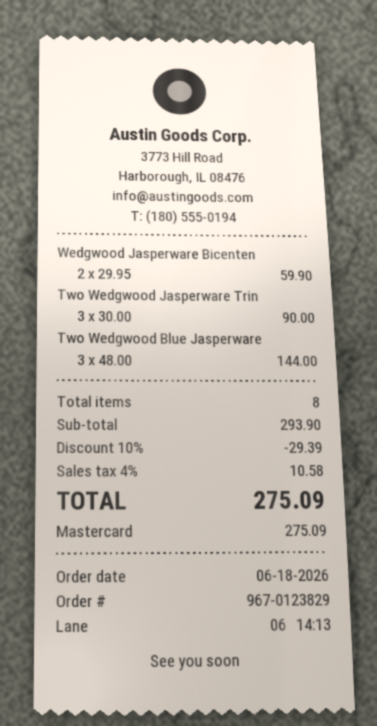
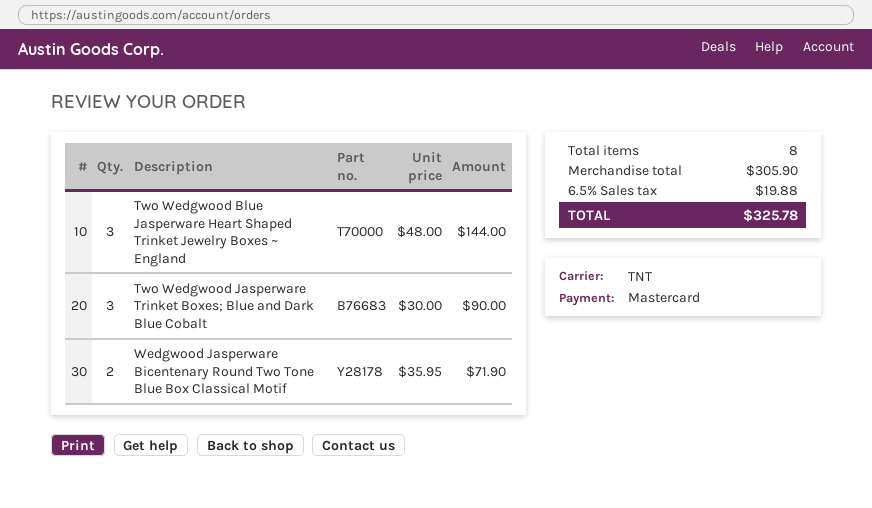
Wedgwood Jasperware Bicenten: 2 x 29.95 = 59.90 -> 2 x 35.95 = 71.90
subtotal: 293.90 -> 305.90
discount: 10% = 29.39 -> none
tax: 4% = 10.58 -> 6.5% = 19.88
total: 275.09 -> 325.78

